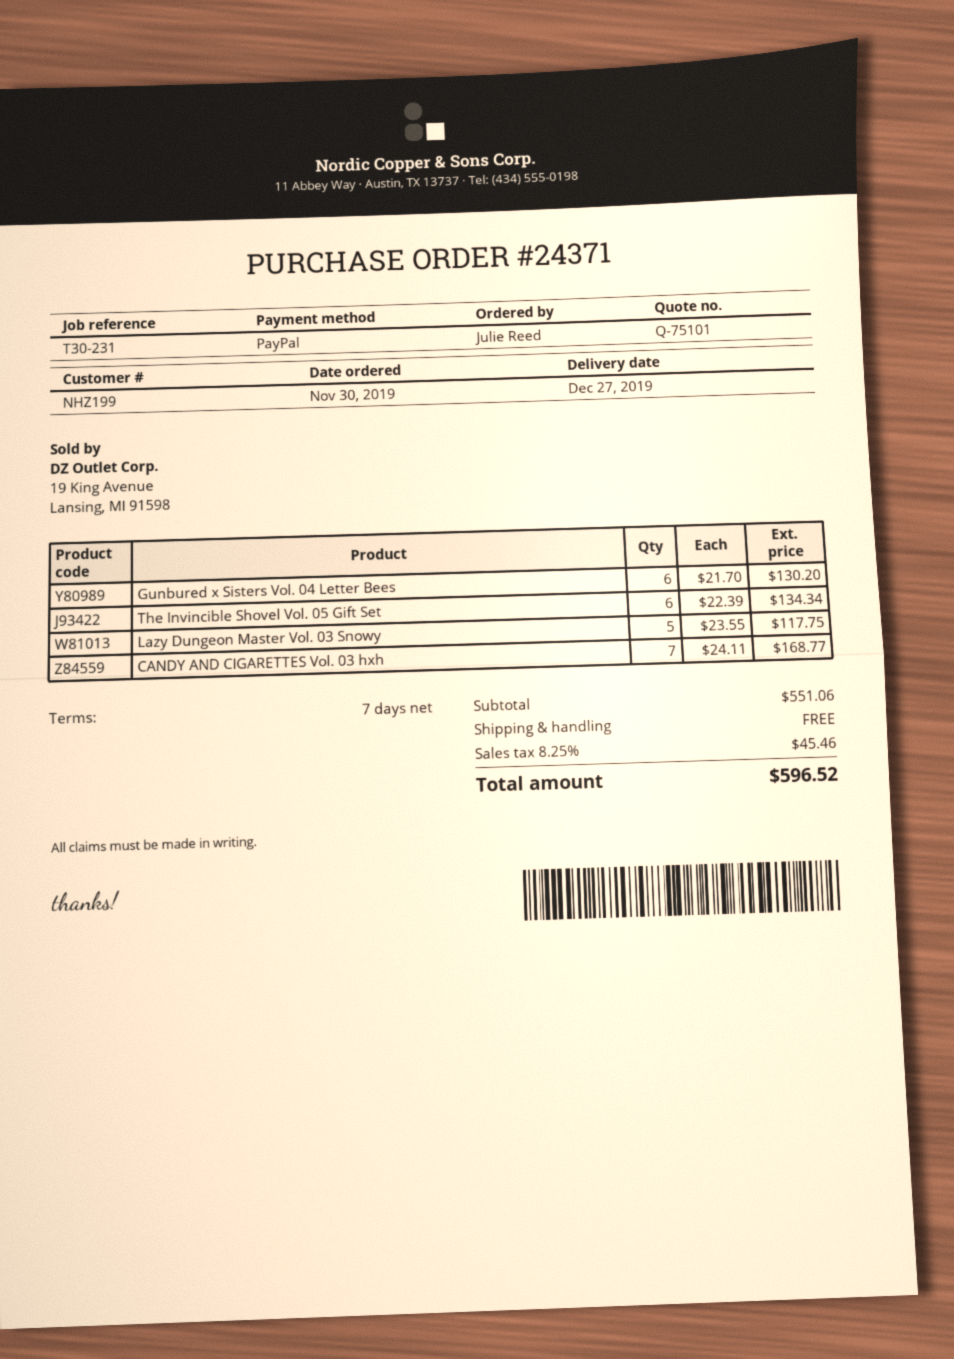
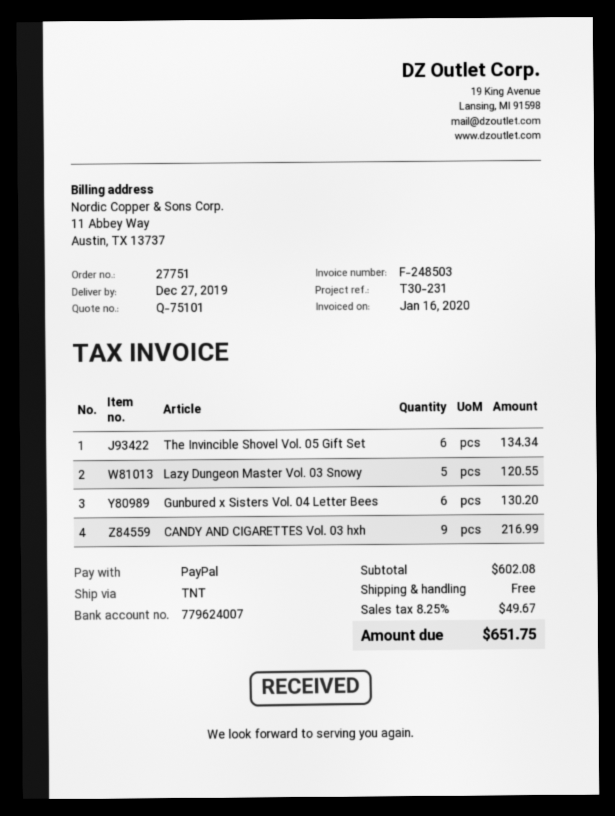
order number: 24371 -> 27751
Lazy Dungeon Master Vol. 03 Snowy: 5 for 117.75 -> 5 for 120.55
CANDY AND CIGARETTES Vol. 03 hxh: 7 for 168.77 -> 9 for 216.99
subtotal: 551.06 -> 602.08
tax: 8.25% = 45.46 -> 8.25% = 49.67
total: 596.52 -> 651.75

